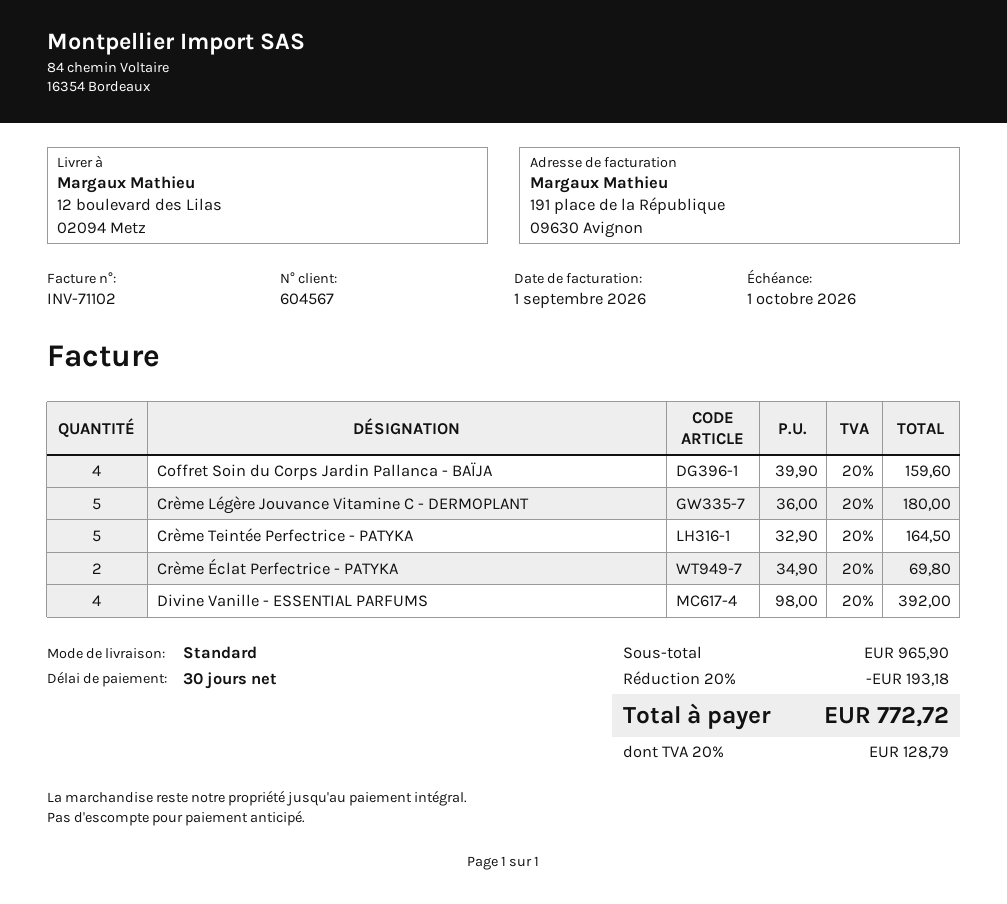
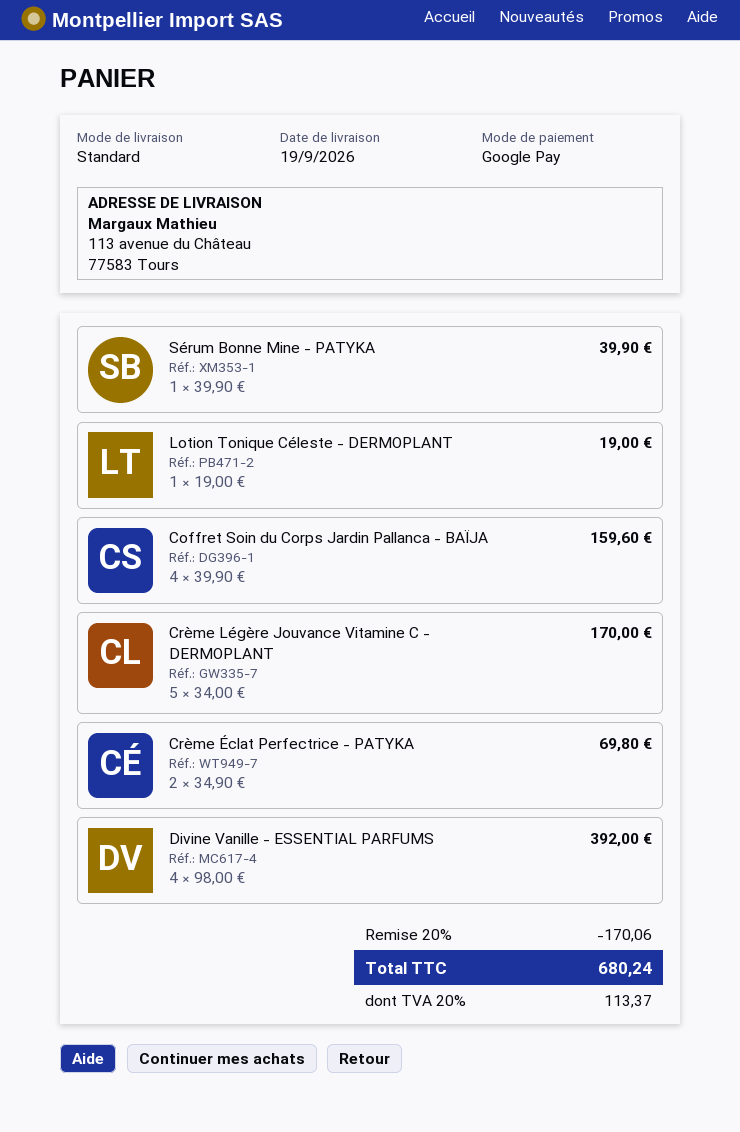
ship to: 12 boulevard des Lilas, 02094 Metz -> 113 avenue du Château, 77583 Tours
Crème Légère Jouvance Vitamine C - DERMOPLANT: 5 x 36.00 = 180.00 -> 5 x 34.00 = 170.00
Crème Teintée Perfectrice - PATYKA: 5 x 32.90 = 164.50 -> none
Sérum Bonne Mine - PATYKA: none -> 1 x 39.90 = 39.90
Lotion Tonique Céleste - DERMOPLANT: none -> 1 x 19.00 = 19.00
discount: 20% = 193.18 -> 20% = 170.06
tax: 20% = 128.79 -> 20% = 113.37
total: 772.72 -> 680.24

